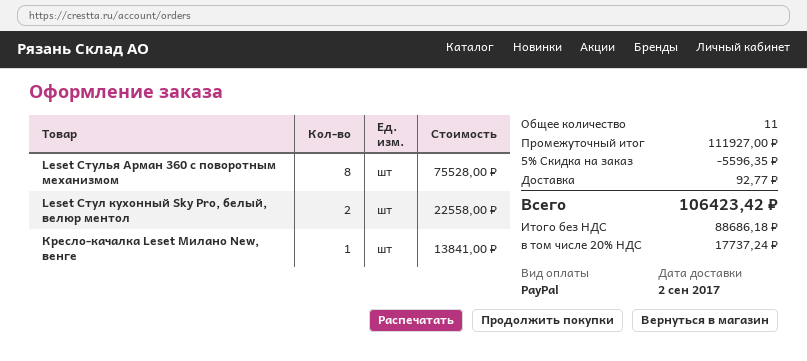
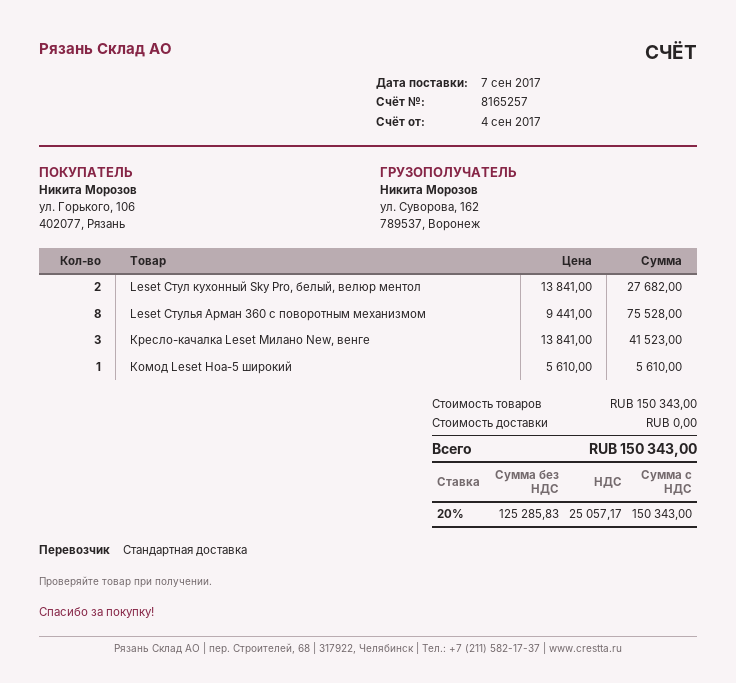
delivery date: 2017-09-02 -> 2017-09-07
Leset Стул кухонный Sky Pro, белый, велюр ментол: 2 for 22558.00 -> 2 for 27682.00
Кресло-качалка Leset Милано New, венге: 1 for 13841.00 -> 3 for 41523.00
Комод Leset Ноа-5 широкий: none -> 1 for 5610.00
subtotal: 111927.00 -> 150343.00
discount: 5% = 5596.35 -> none
shipping: 92.77 -> 0.00
net: 88686.18 -> 125285.83
tax: 20% = 17737.24 -> 20% = 25057.17
total: 106423.42 -> 150343.00

